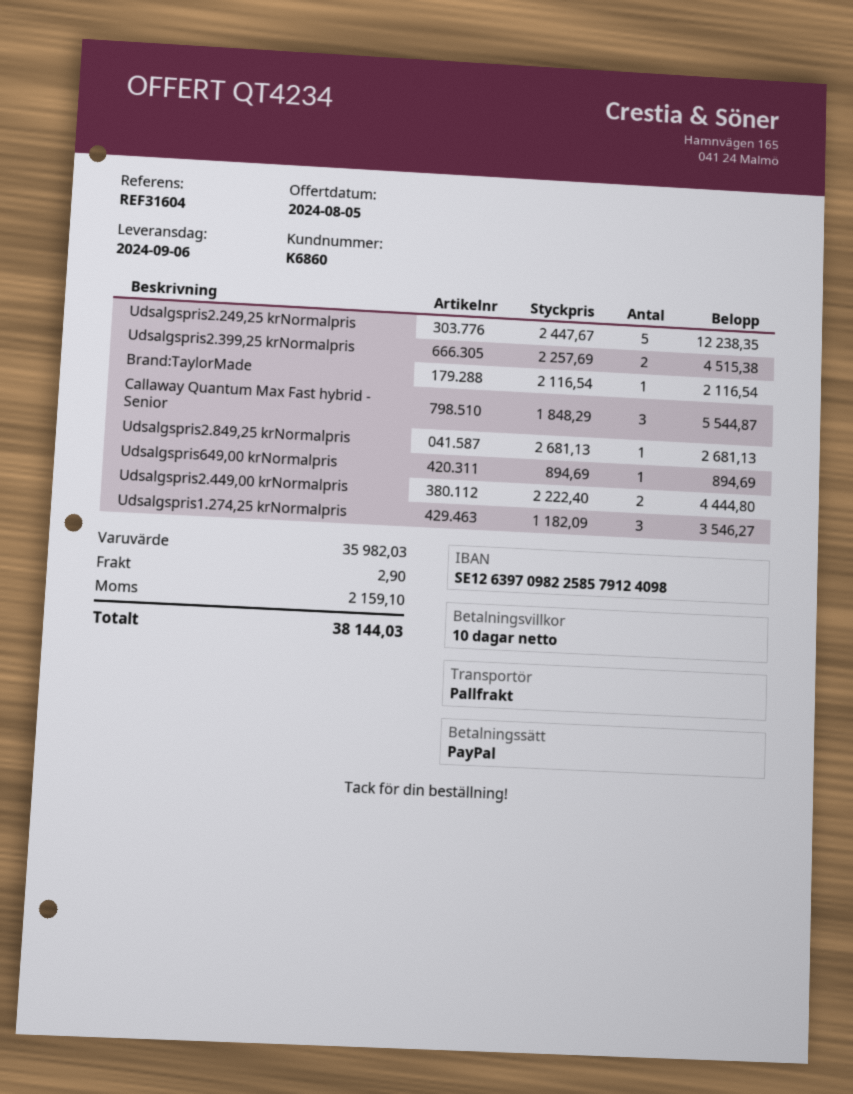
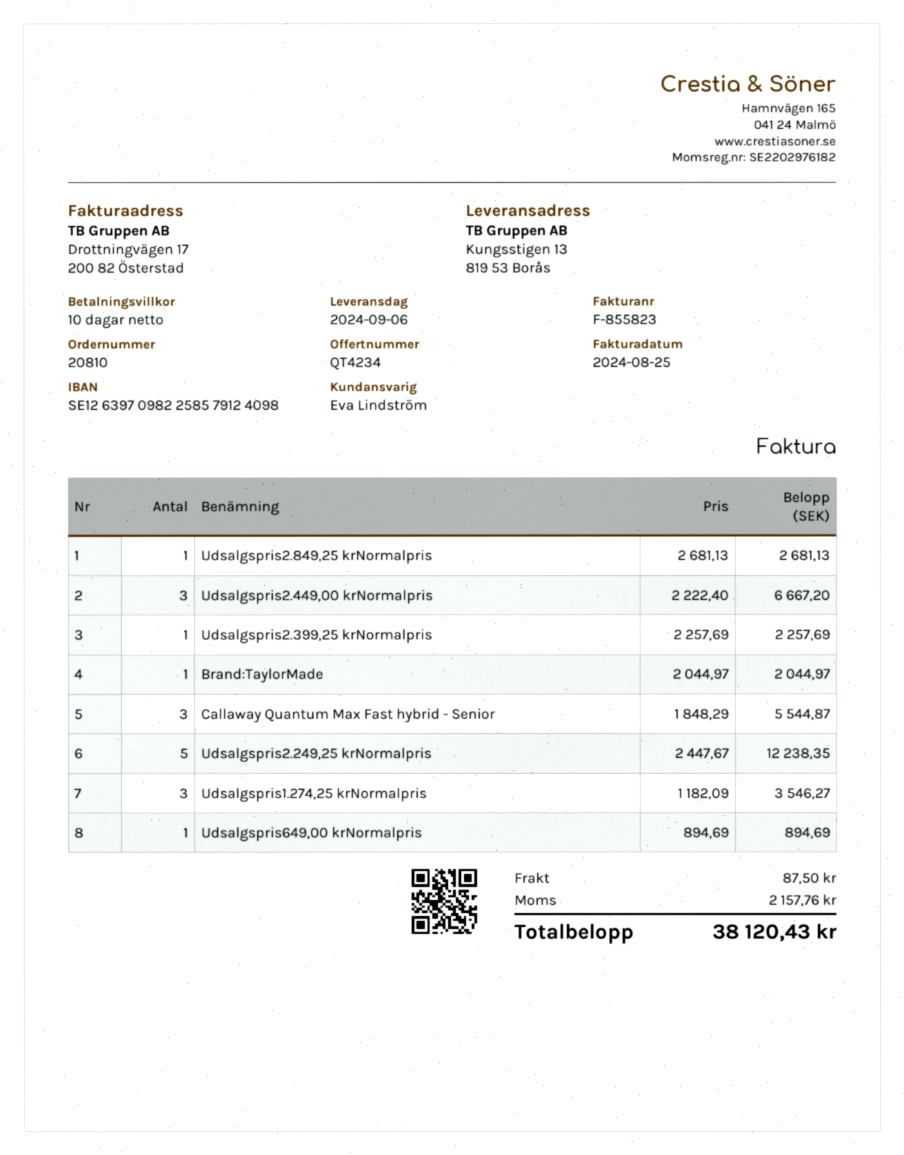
Udsalgspris2.399,25 krNormalpris: 2 x 2257.69 = 4515.38 -> 1 x 2257.69 = 2257.69
Brand:TaylorMade: 1 x 2116.54 = 2116.54 -> 1 x 2044.97 = 2044.97
Udsalgspris2.449,00 krNormalpris: 2 x 2222.40 = 4444.80 -> 3 x 2222.40 = 6667.20
shipping: 2.90 -> 87.50
tax: 2159.10 -> 2157.76
total: 38144.03 -> 38120.43

